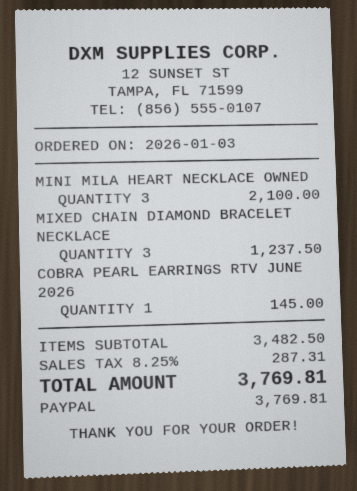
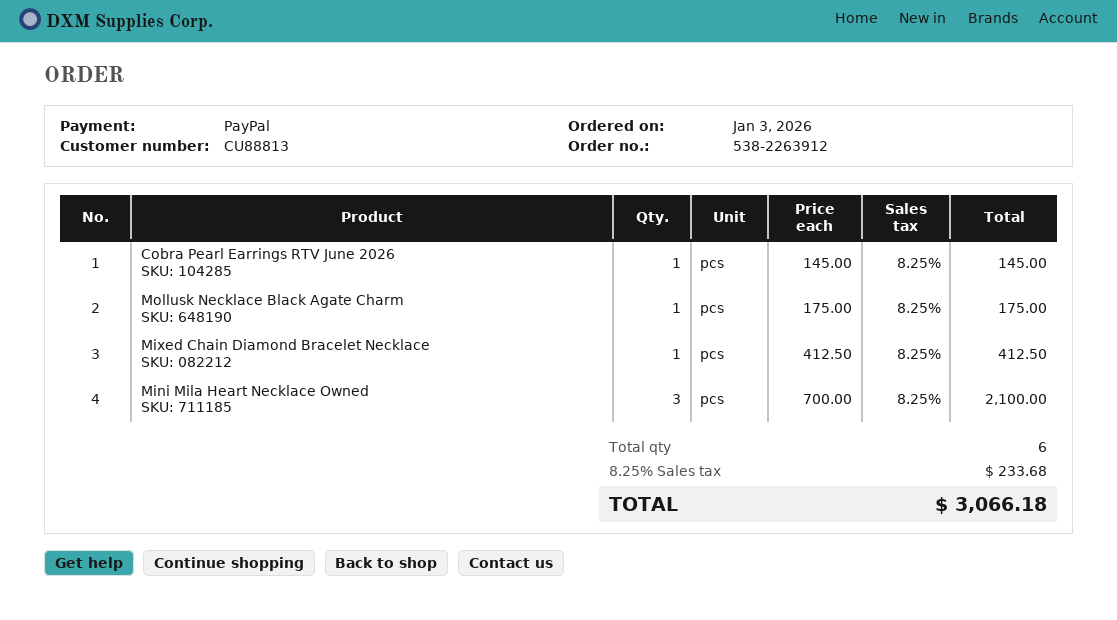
MIXED CHAIN DIAMOND BRACELET NECKLACE: 3 for 1237.50 -> 1 for 412.50
Mollusk Necklace Black Agate Charm: none -> 1 for 175.00
tax: 8.25% = 287.31 -> 8.25% = 233.68
total: 3769.81 -> 3066.18

